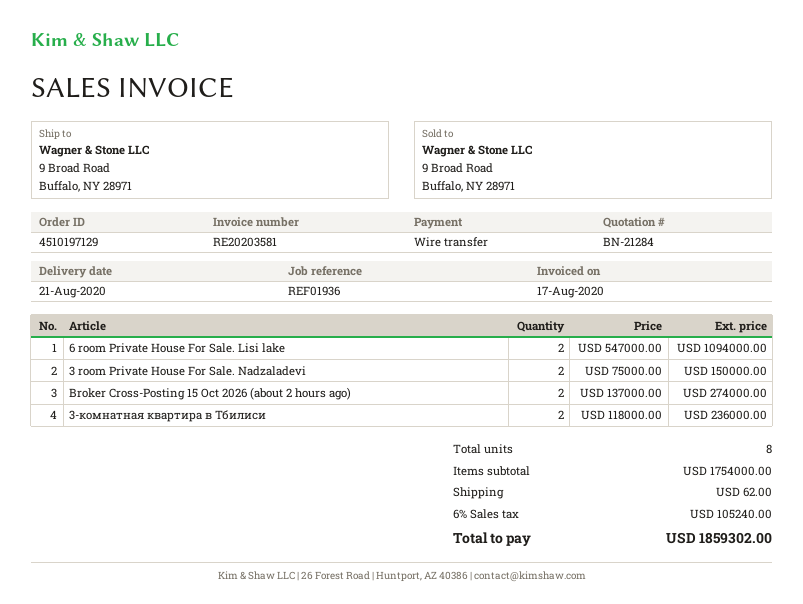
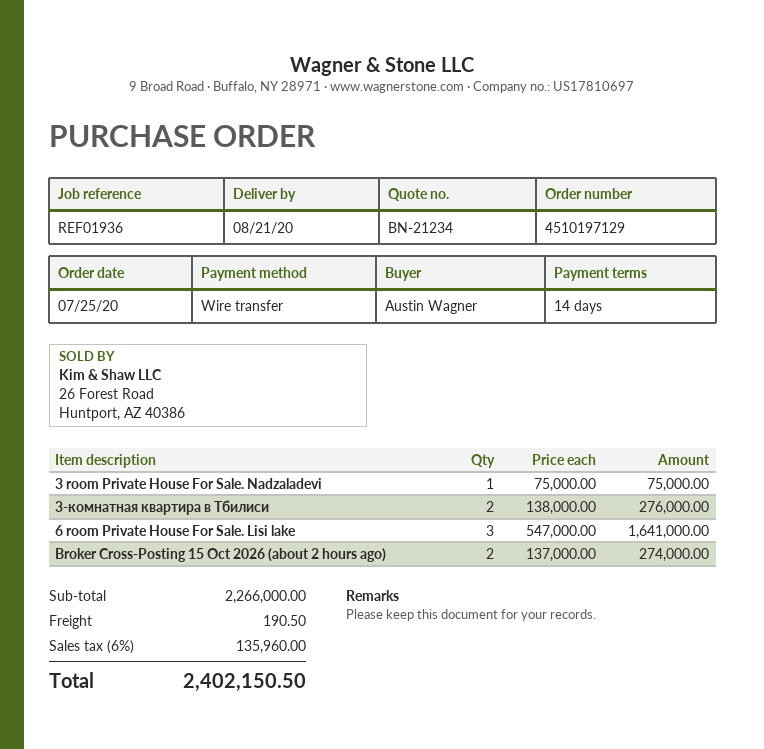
quote number: BN-21284 -> BN-21234
6 room Private House For Sale. Lisi lake: 2 x 547000.00 = 1094000.00 -> 3 x 547000.00 = 1641000.00
3 room Private House For Sale. Nadzaladevi: 2 x 75000.00 = 150000.00 -> 1 x 75000.00 = 75000.00
3-комнатная квартира в Тбилиси: 2 x 118000.00 = 236000.00 -> 2 x 138000.00 = 276000.00
subtotal: 1754000.00 -> 2266000.00
shipping: 62.00 -> 190.50
tax: 6% = 105240.00 -> 6% = 135960.00
total: 1859302.00 -> 2402150.50

